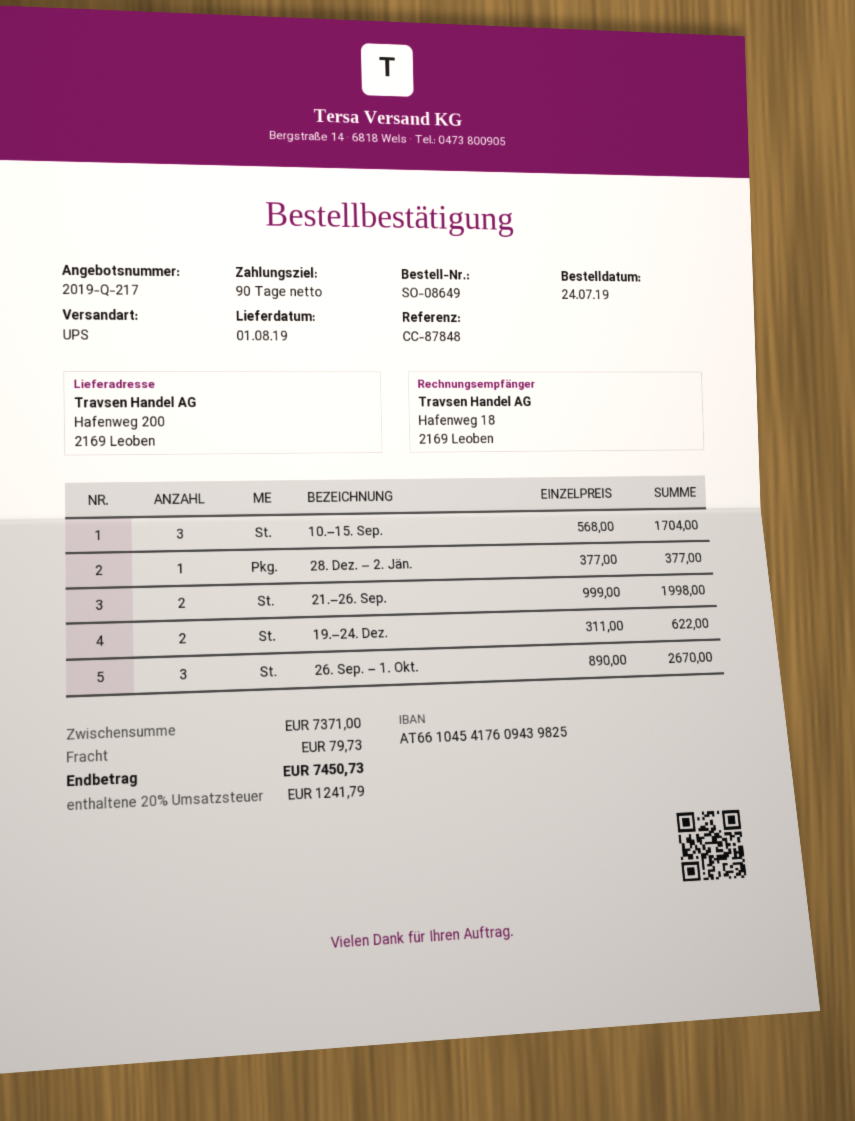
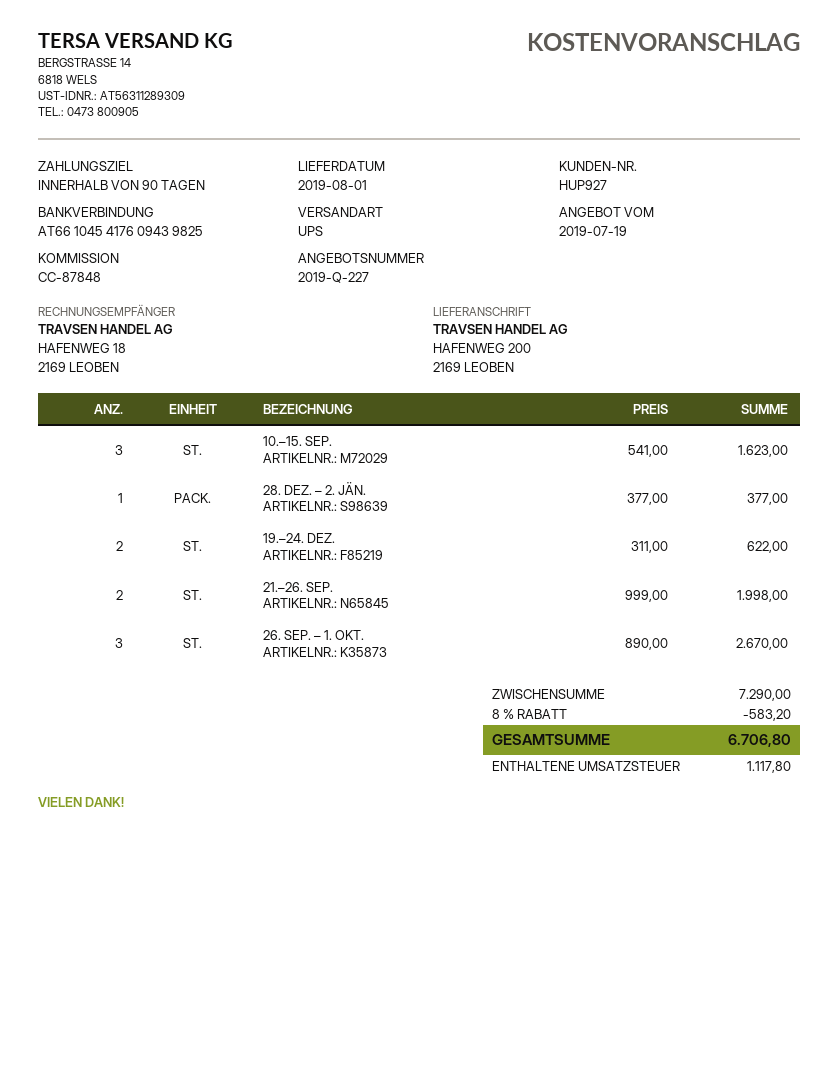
quote number: 2019-Q-217 -> 2019-Q-227
10.–15. Sep.: 3 x 568.00 = 1704.00 -> 3 x 541.00 = 1623.00
subtotal: 7371.00 -> 7290.00
discount: none -> 8% = 583.20
shipping: 79.73 -> none
tax: 1241.79 -> 1117.80
total: 7450.73 -> 6706.80

